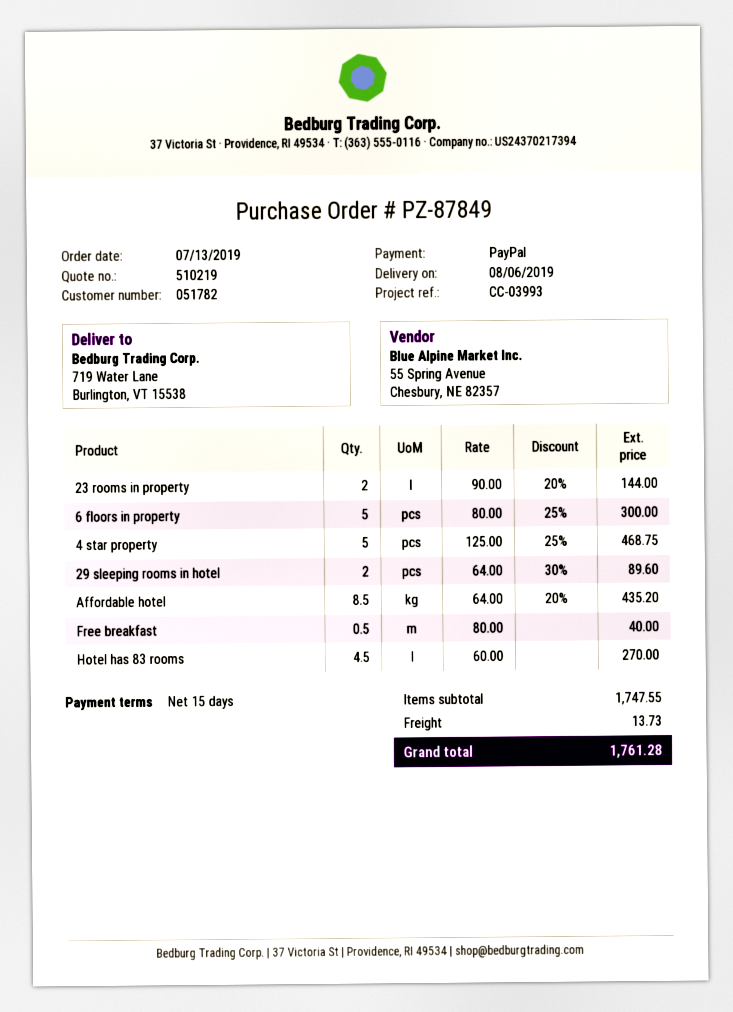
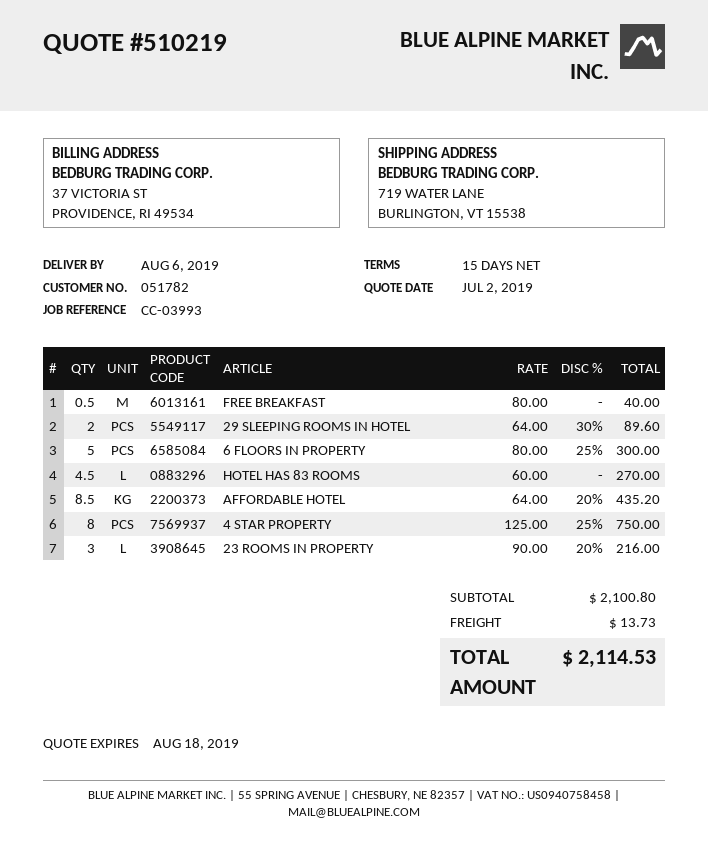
23 rooms in property: 2 x 90.00 - 20% = 144.00 -> 3 x 90.00 - 20% = 216.00
4 star property: 5 x 125.00 - 25% = 468.75 -> 8 x 125.00 - 25% = 750.00
subtotal: 1747.55 -> 2100.80
total: 1761.28 -> 2114.53

